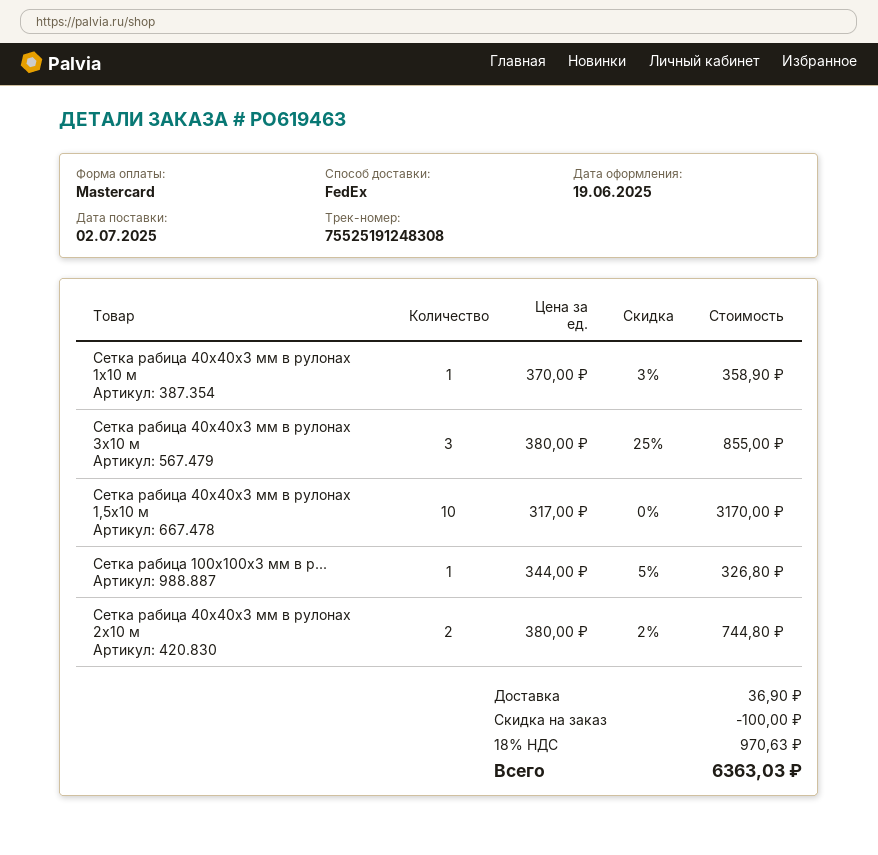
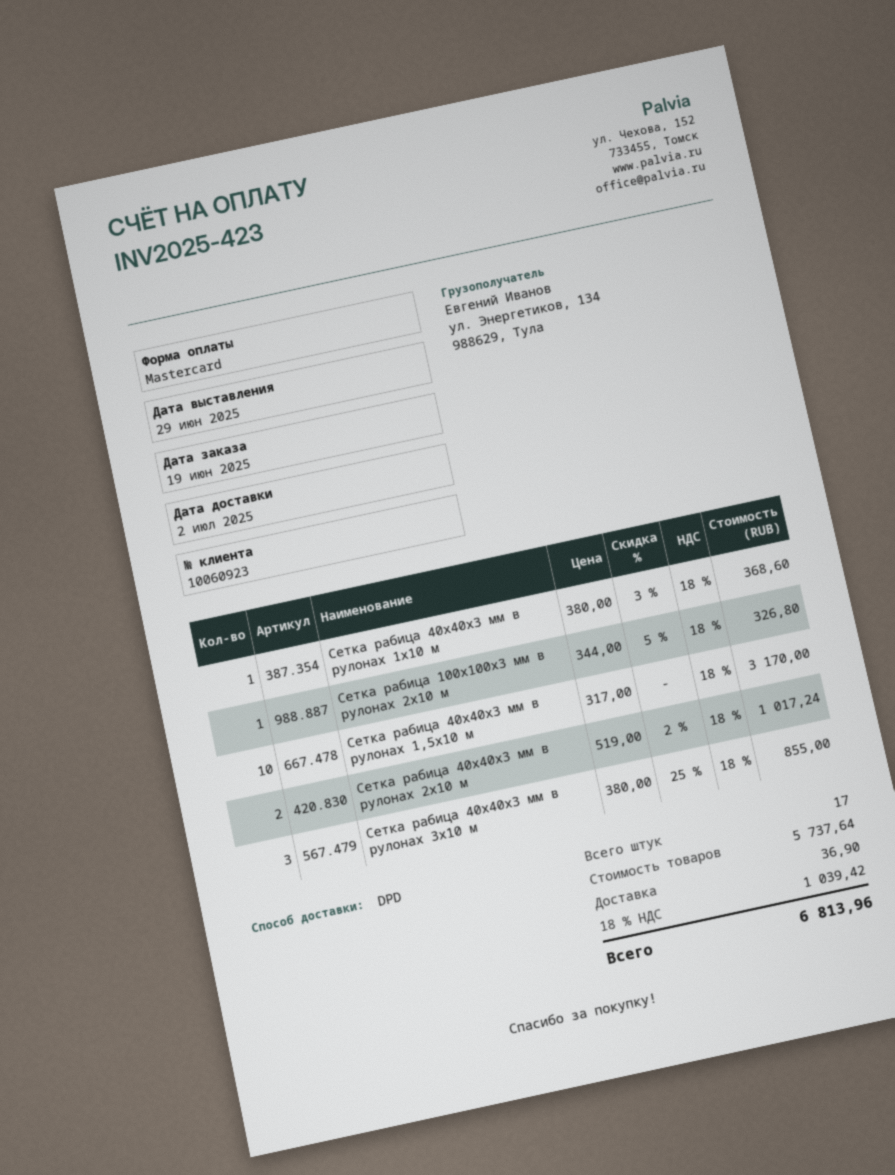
shipping method: FedEx -> DPD
Сетка рабица 40х40х3 мм в рулонах 1х10 м: 1 x 370.00 - 3% = 358.90 -> 1 x 380.00 - 3% = 368.60
Сетка рабица 40х40х3 мм в рулонах 2х10 м: 2 x 380.00 - 2% = 744.80 -> 2 x 519.00 - 2% = 1017.24
discount: 100.00 -> none
tax: 18% = 970.63 -> 18% = 1039.42
total: 6363.03 -> 6813.96

